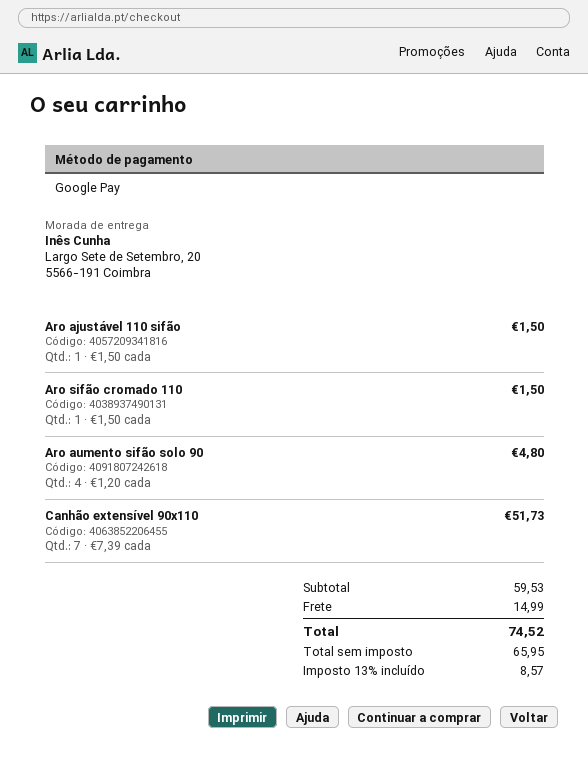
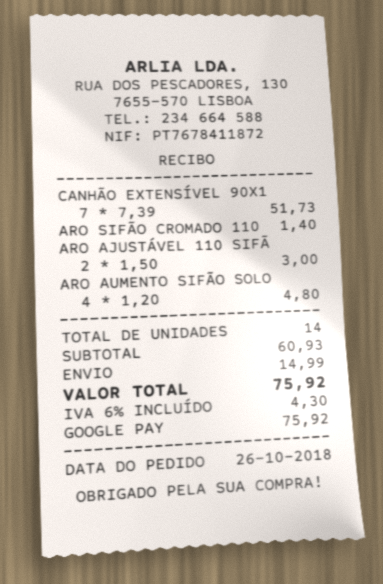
Aro ajustável 110 sifão: 1 x 1.50 = 1.50 -> 2 x 1.50 = 3.00
Aro sifão cromado 110: 1 x 1.50 = 1.50 -> 1 x 1.40 = 1.40
subtotal: 59.53 -> 60.93
tax: 13% = 8.57 -> 6% = 4.30
total: 74.52 -> 75.92

